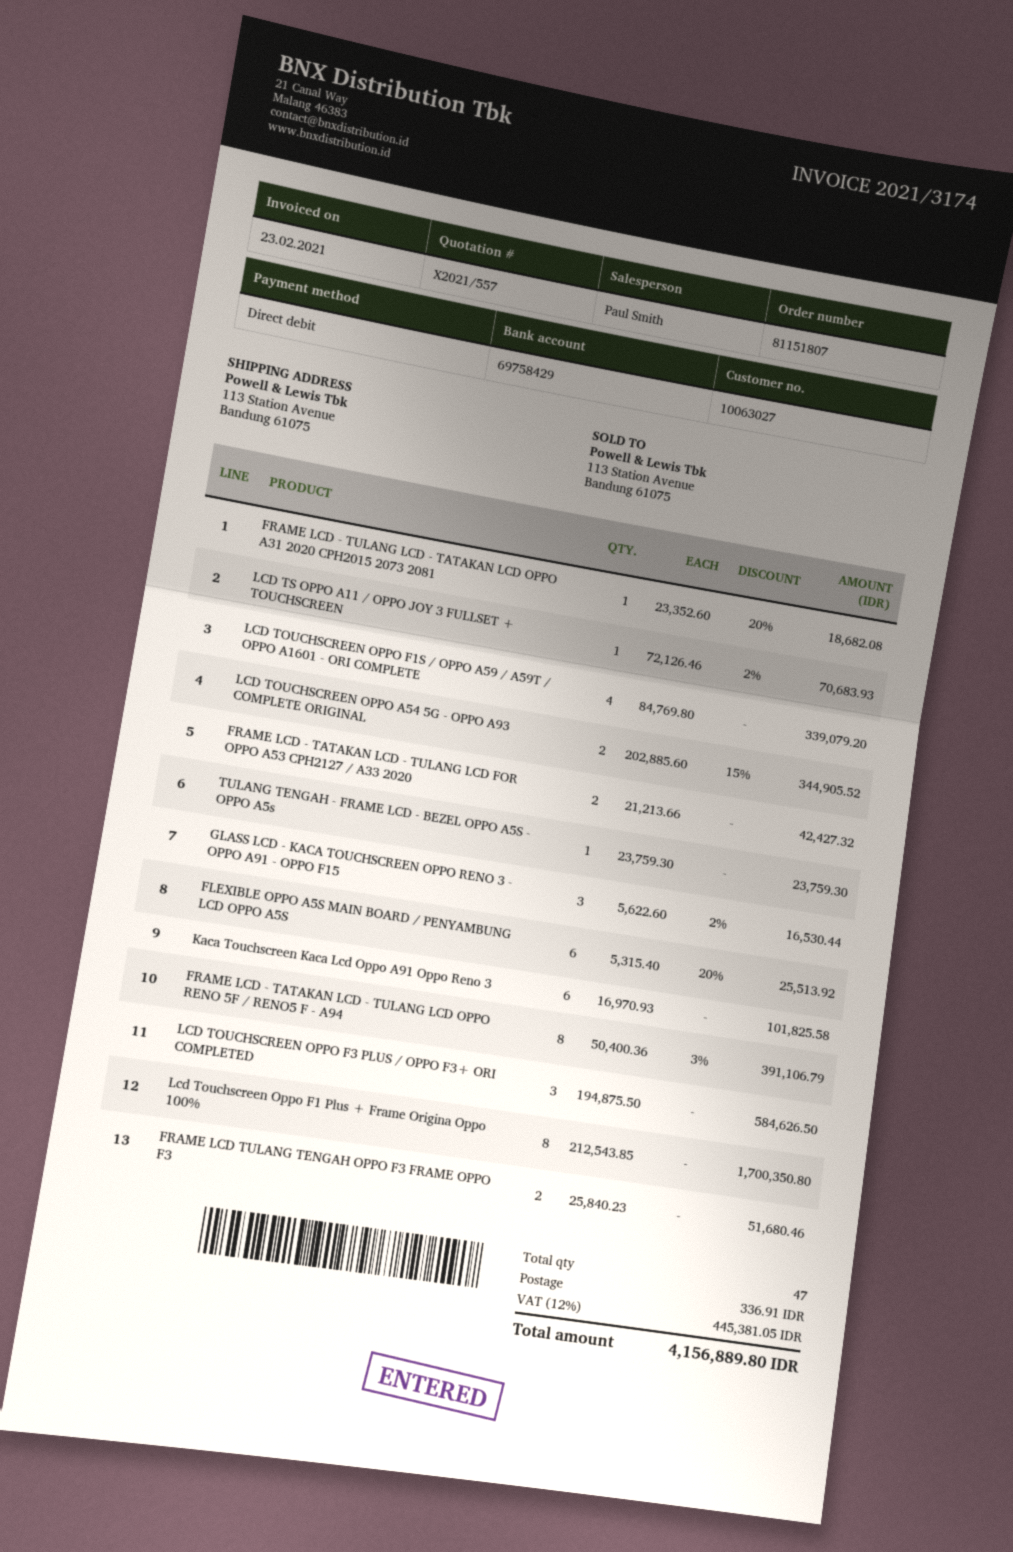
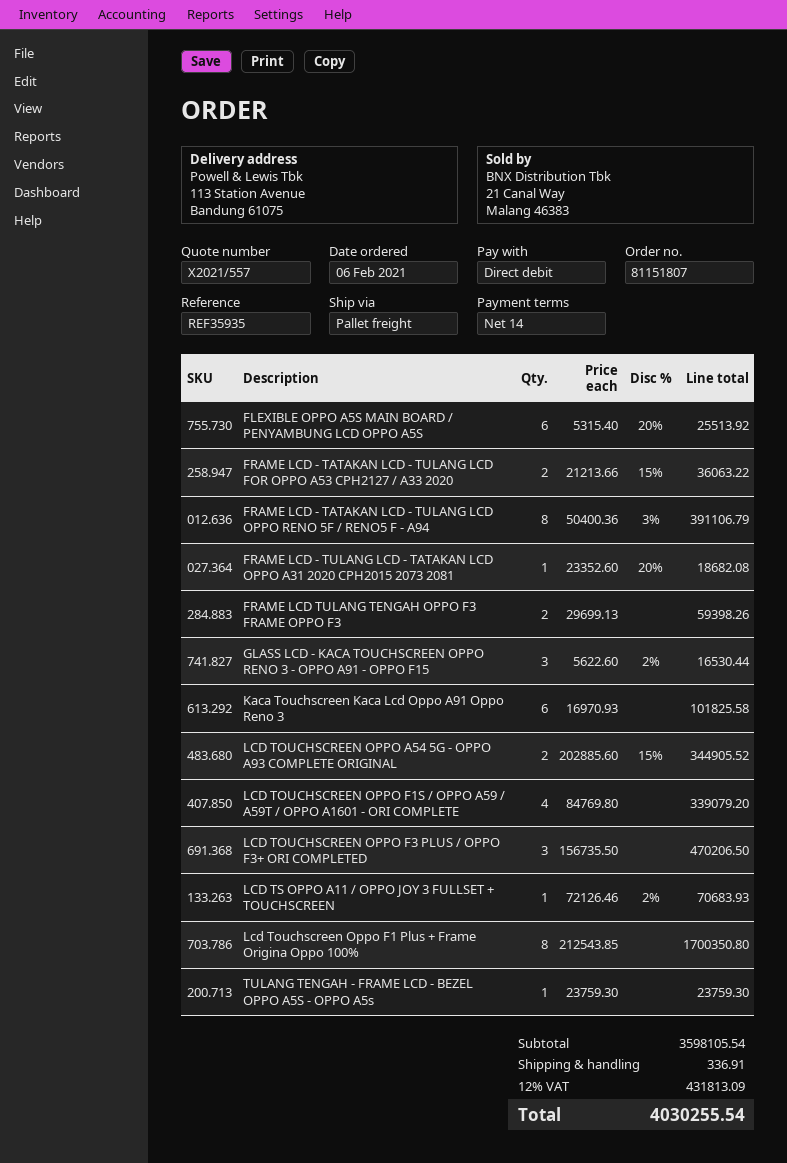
FRAME LCD - TATAKAN LCD - TULANG LCD FOR OPPO A53 CPH2127 / A33 2020: 2 x 21213.66 = 42427.32 -> 2 x 21213.66 - 15% = 36063.22
LCD TOUCHSCREEN OPPO F3 PLUS / OPPO F3+ ORI COMPLETED: 3 x 194875.50 = 584626.50 -> 3 x 156735.50 = 470206.50
FRAME LCD TULANG TENGAH OPPO F3 FRAME OPPO F3: 2 x 25840.23 = 51680.46 -> 2 x 29699.13 = 59398.26
tax: 12% = 445381.05 -> 12% = 431813.09
total: 4156889.80 -> 4030255.54

